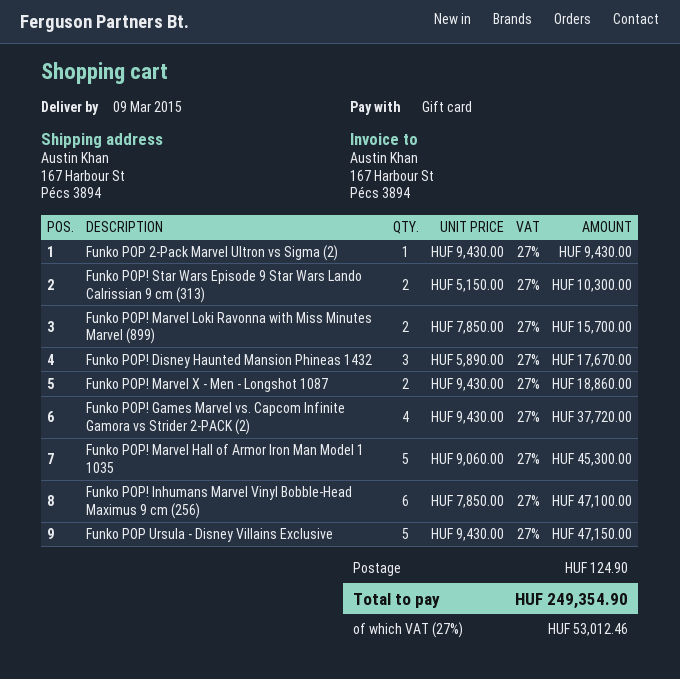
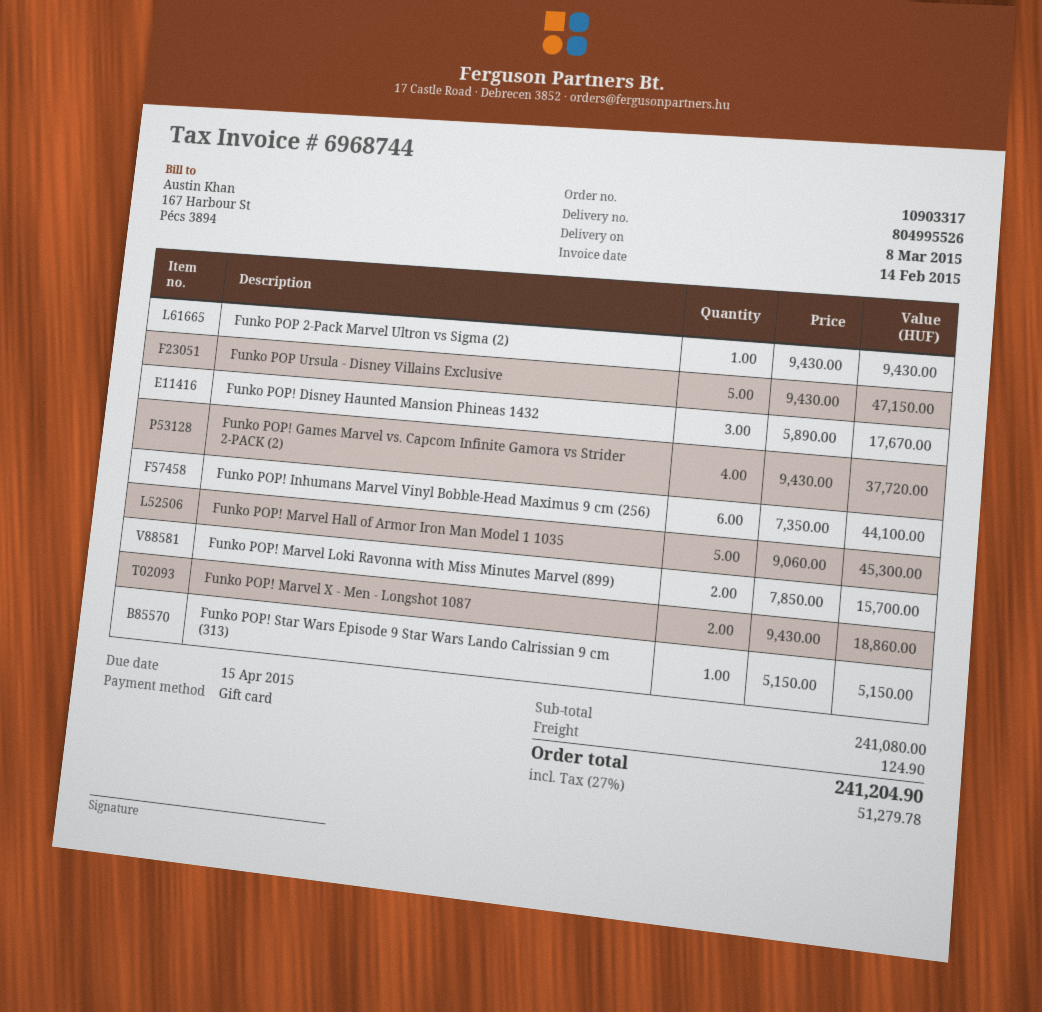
delivery date: 2015-03-09 -> 2015-03-08
Funko POP! Star Wars Episode 9 Star Wars Lando Calrissian 9 cm (313): 2 x 5150.00 = 10300.00 -> 1 x 5150.00 = 5150.00
Funko POP! Inhumans Marvel Vinyl Bobble-Head Maximus 9 cm (256): 6 x 7850.00 = 47100.00 -> 6 x 7350.00 = 44100.00
tax: 27% = 53012.46 -> 27% = 51279.78
total: 249354.90 -> 241204.90

